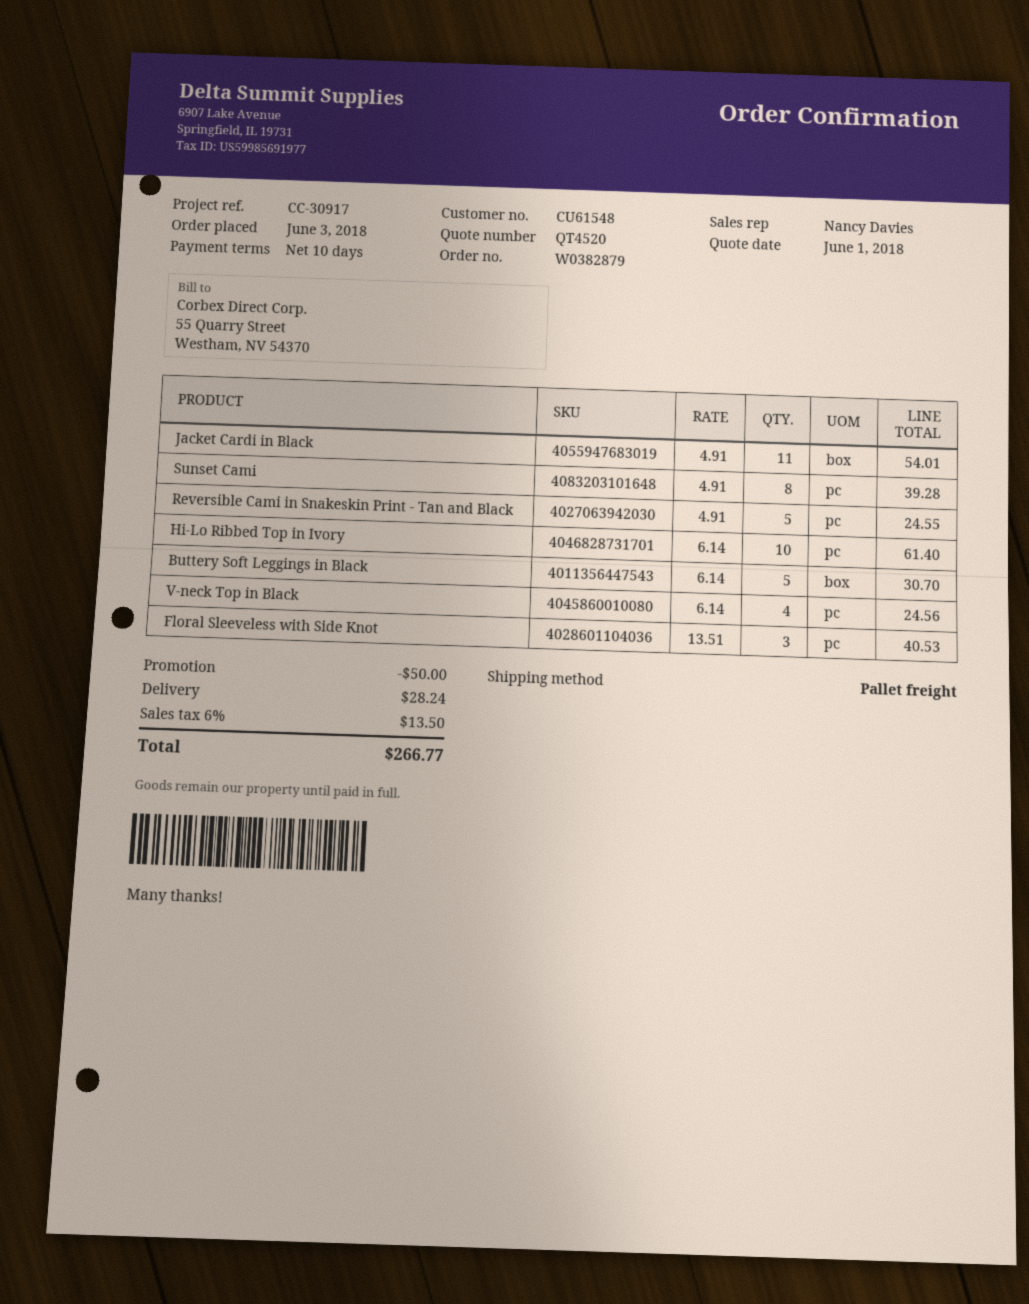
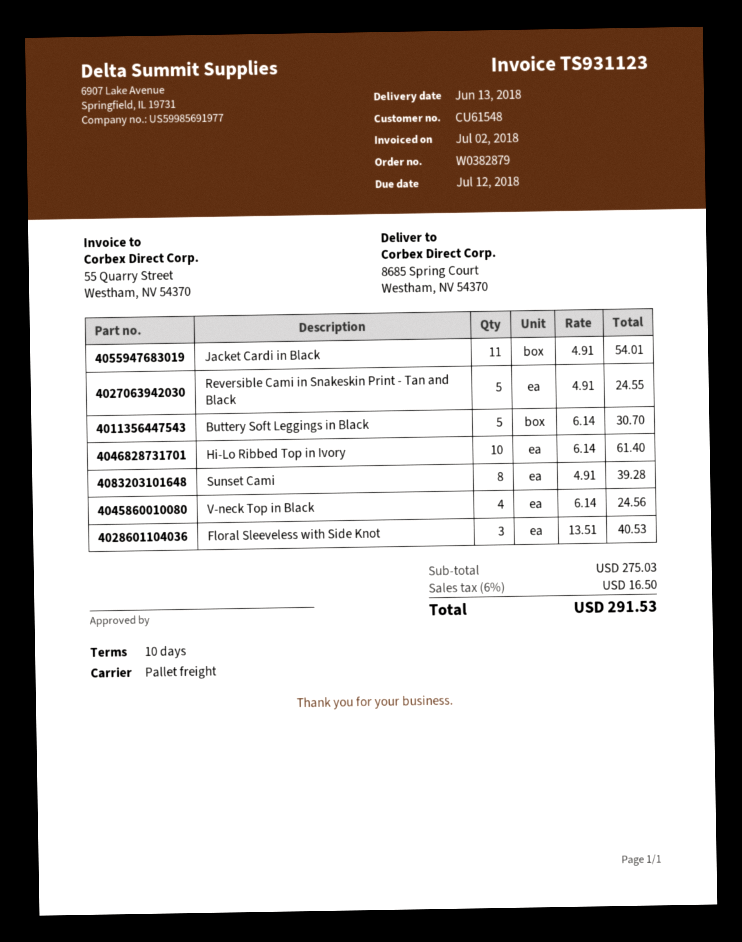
discount: 50.00 -> none
shipping: 28.24 -> none
tax: 6% = 13.50 -> 6% = 16.50
total: 266.77 -> 291.53

